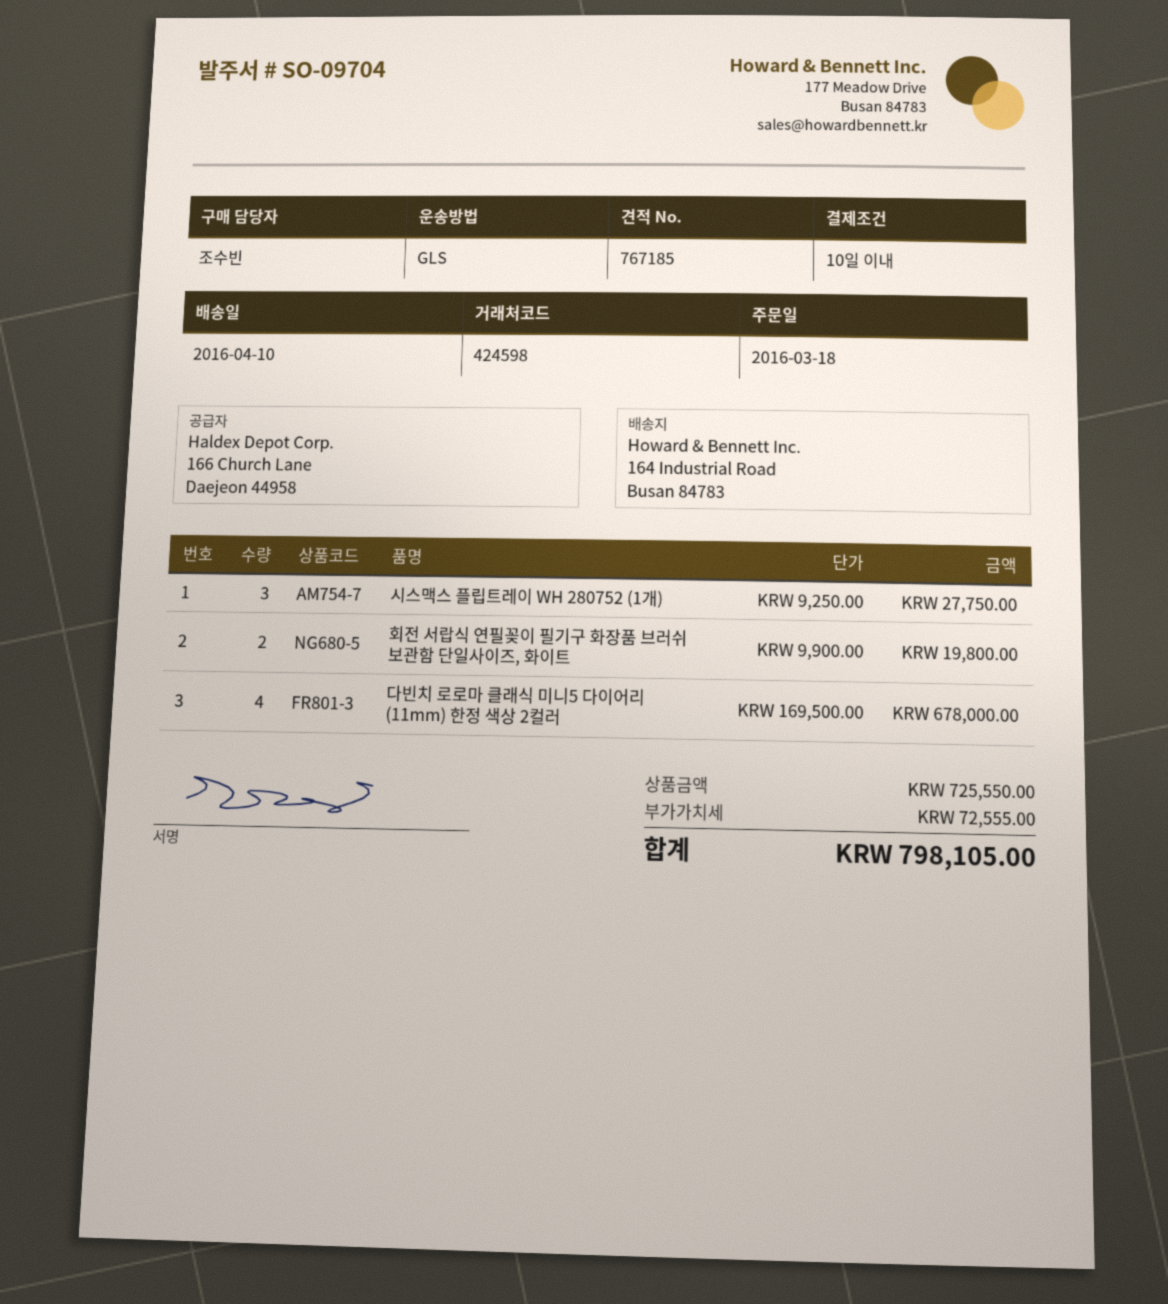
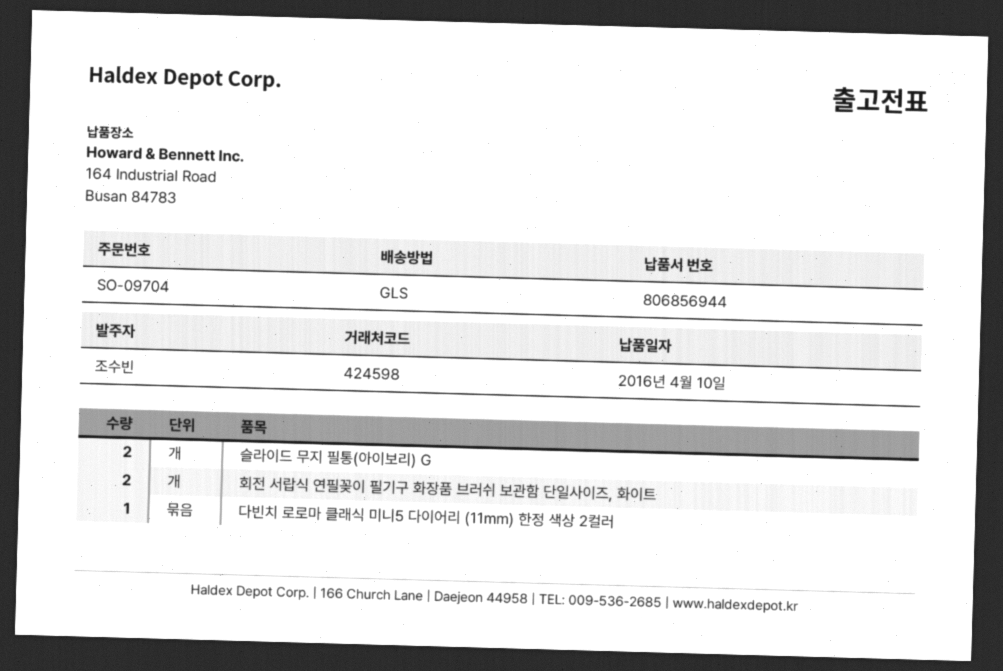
시스맥스 플립트레이 WH 280752 (1개): 3 -> none
다빈치 로로마 클래식 미니5 다이어리 (11mm) 한정 색상 2컬러: 4 -> 1
슬라이드 무지 필통(아이보리) G: none -> 2

